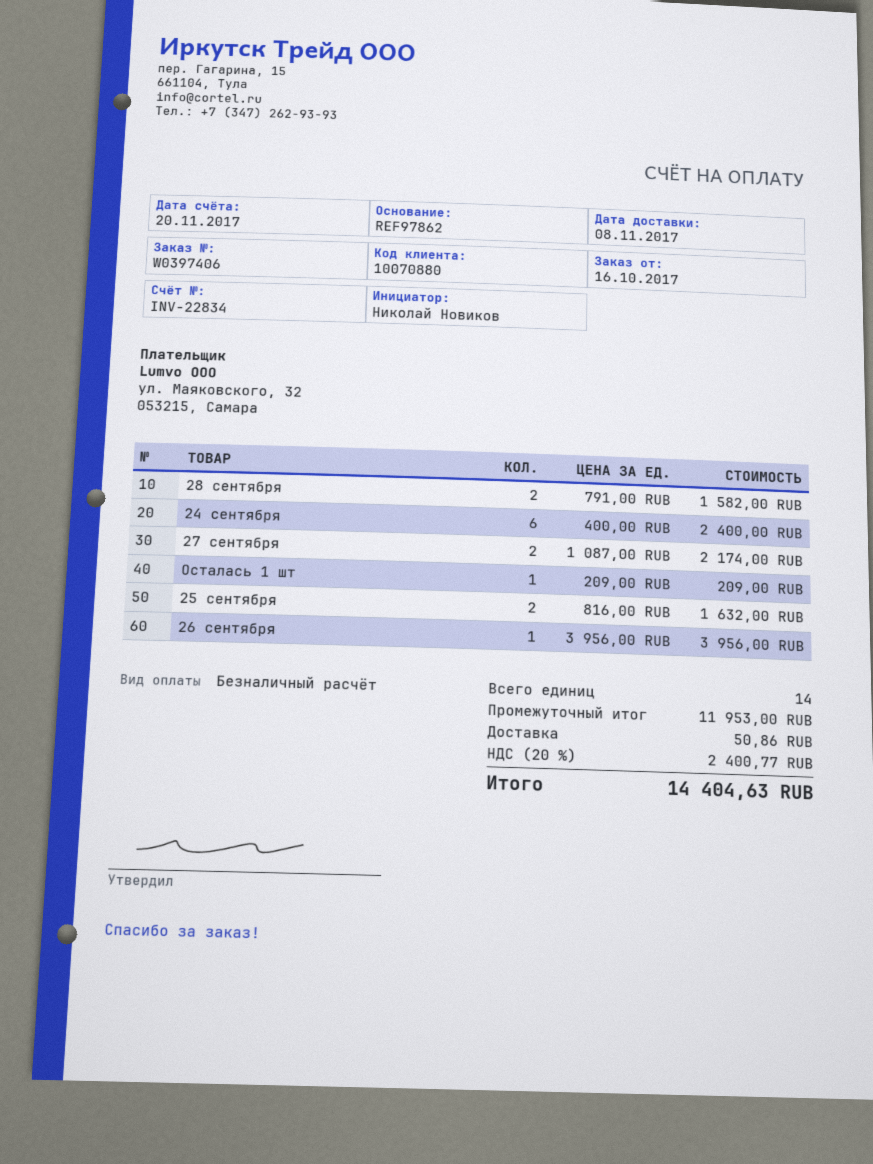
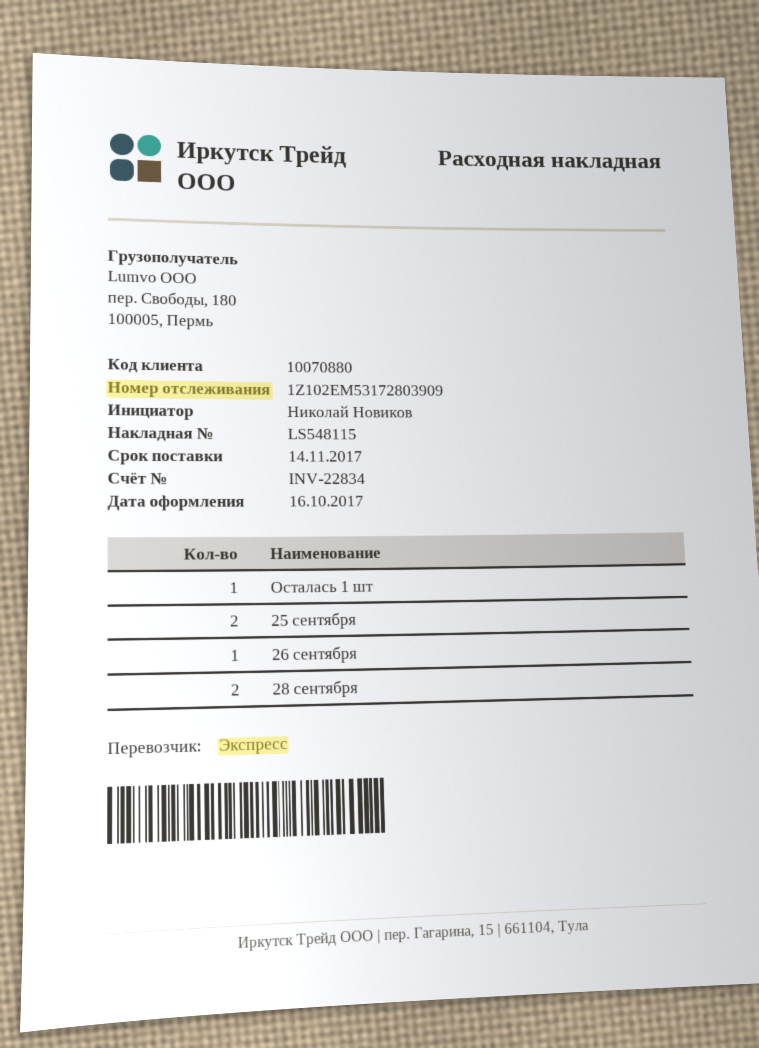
delivery date: 2017-11-08 -> 2017-11-14
24 сентября: 6 -> none
27 сентября: 2 -> none

